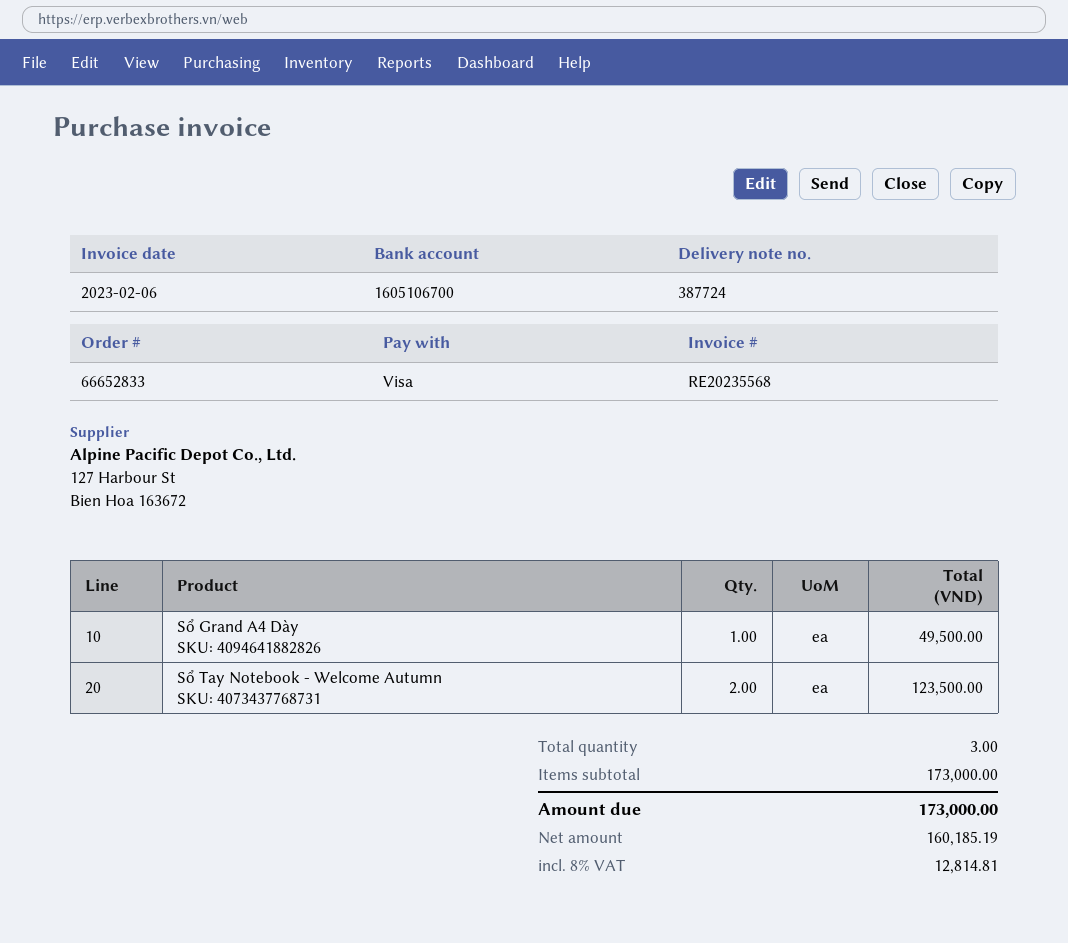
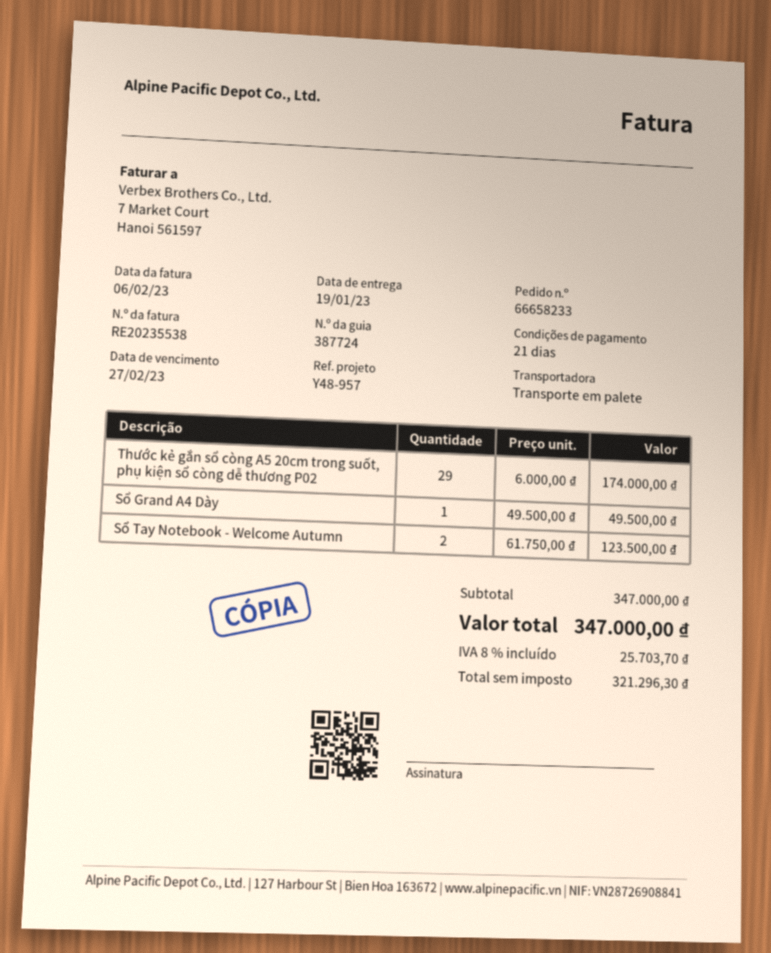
order number: 66652833 -> 66658233
invoice number: RE20235568 -> RE20235538
Thước kẻ gắn sổ còng A5 20cm trong suốt, phụ kiện sổ còng dễ thương P02: none -> 29 for 174000.00
subtotal: 173000.00 -> 347000.00
net: 160185.19 -> 321296.30
tax: 8% = 12814.81 -> 8% = 25703.70
total: 173000.00 -> 347000.00

